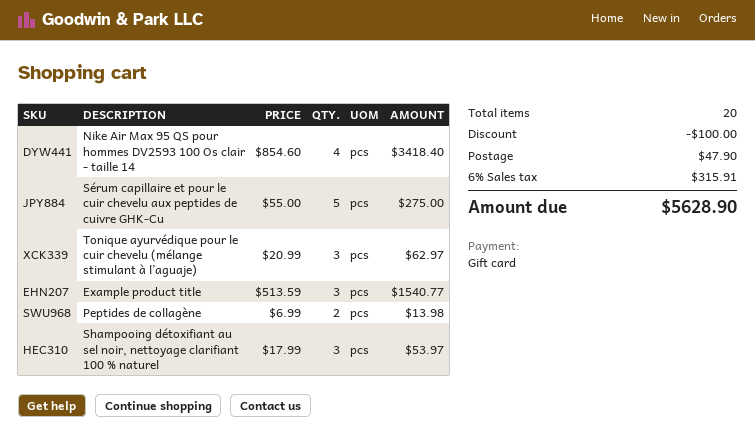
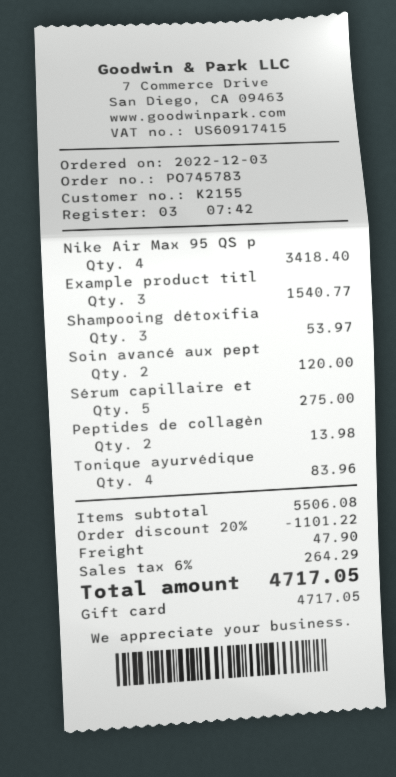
Tonique ayurvédique pour le cuir chevelu (mélange stimulant à l’aguaje): 3 for 62.97 -> 4 for 83.96
Soin avancé aux pept: none -> 2 for 120.00
discount: 100.00 -> 1101.22
tax: 6% = 315.91 -> 6% = 264.29
total: 5628.90 -> 4717.05

